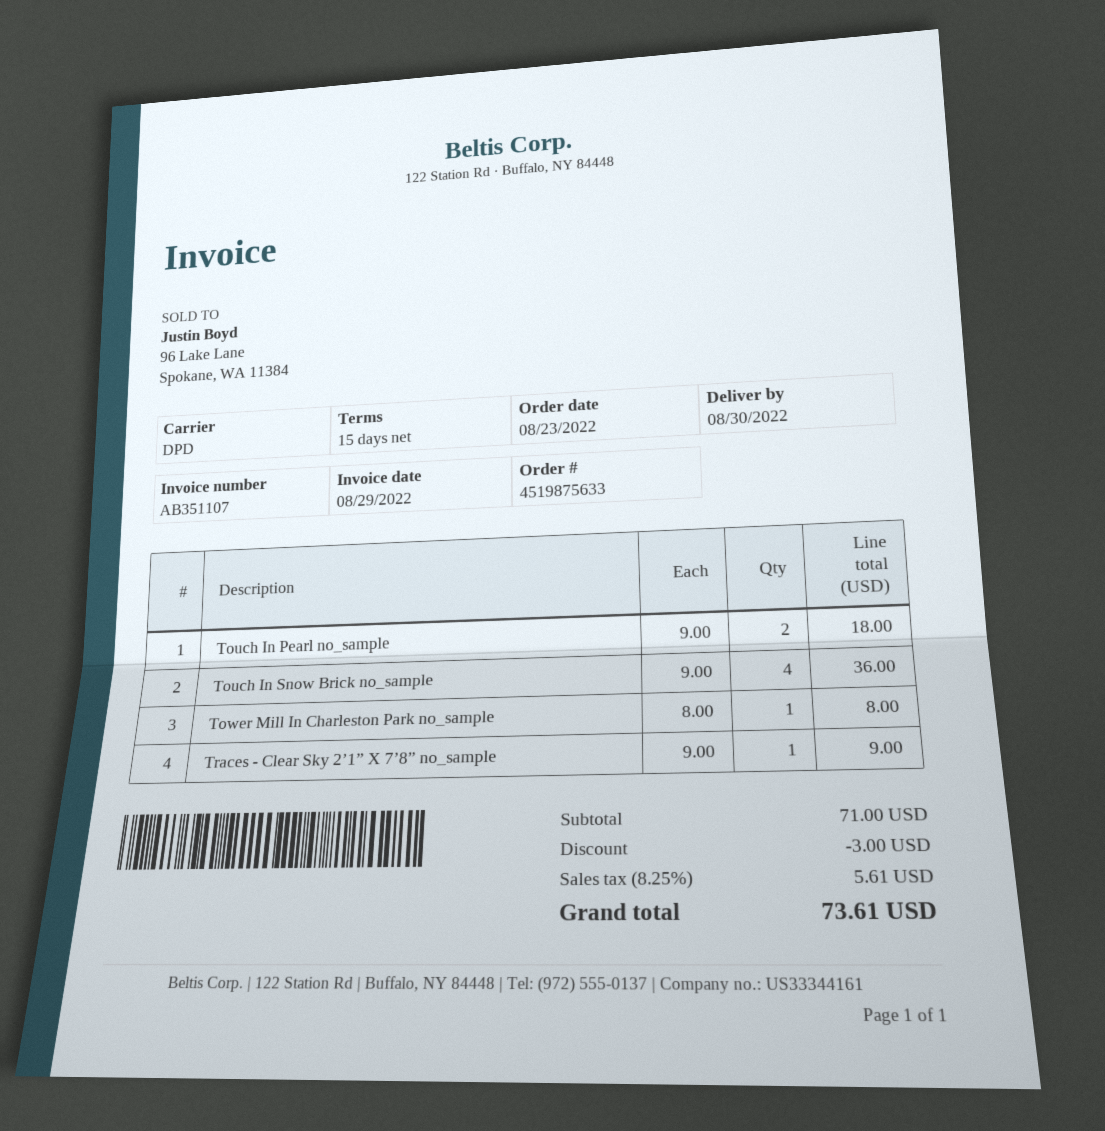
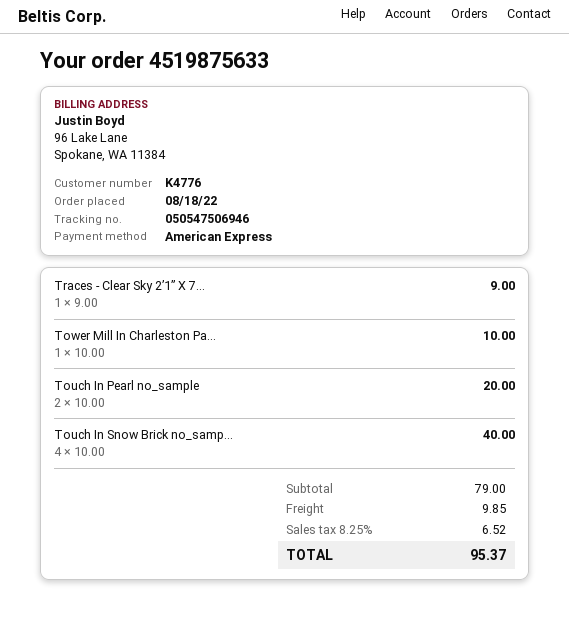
order date: 2022-08-23 -> 2022-08-18
Touch In Pearl no_sample: 2 x 9.00 = 18.00 -> 2 x 10.00 = 20.00
Touch In Snow Brick no_sample: 4 x 9.00 = 36.00 -> 4 x 10.00 = 40.00
Tower Mill In Charleston Park no_sample: 1 x 8.00 = 8.00 -> 1 x 10.00 = 10.00
subtotal: 71.00 -> 79.00
discount: 3.00 -> none
shipping: none -> 9.85
tax: 8.25% = 5.61 -> 8.25% = 6.52
total: 73.61 -> 95.37

